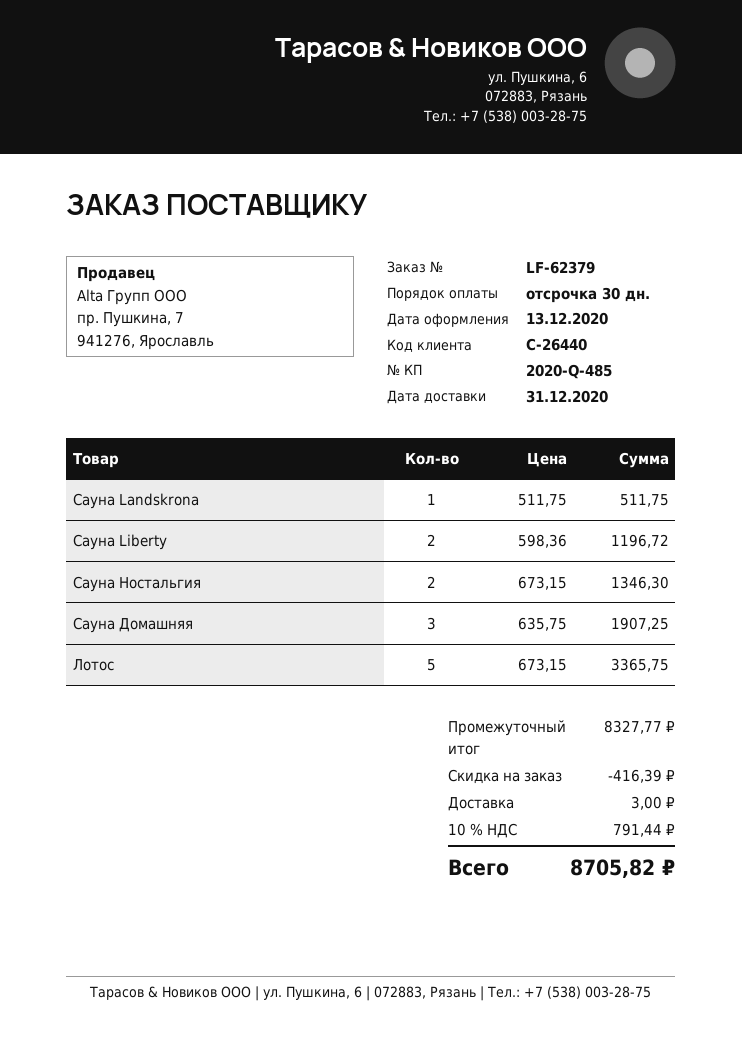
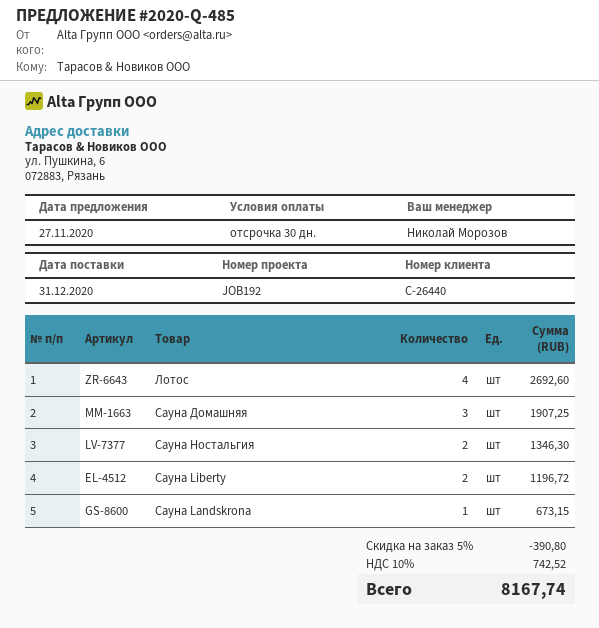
Сауна Landskrona: 1 for 511.75 -> 1 for 673.15
Лотос: 5 for 3365.75 -> 4 for 2692.60
discount: 416.39 -> 390.80
shipping: 3.00 -> none
tax: 10% = 791.44 -> 10% = 742.52
total: 8705.82 -> 8167.74

